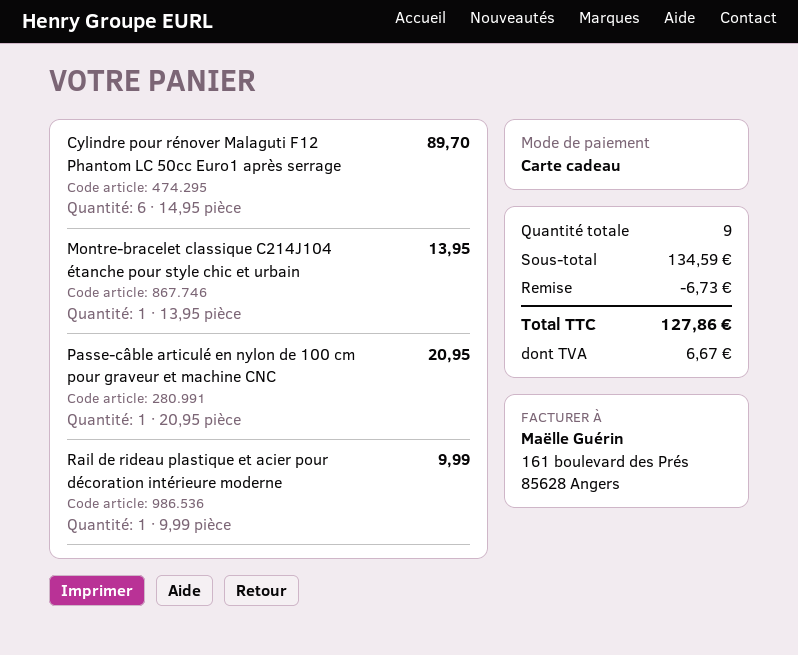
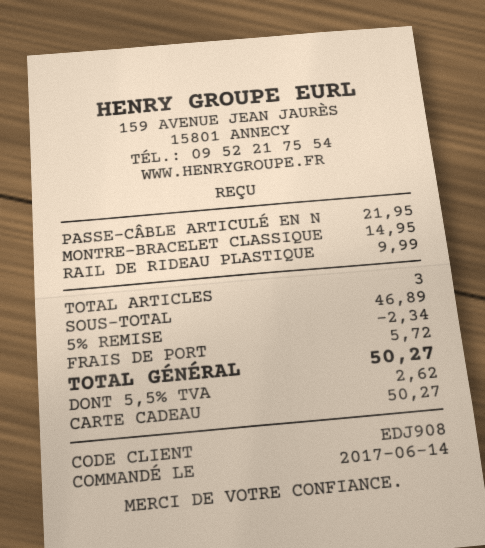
Cylindre pour rénover Malaguti F12 Phantom LC 50cc Euro1 après serrage: 6 x 14.95 = 89.70 -> none
Montre-bracelet classique C214J104 étanche pour style chic et urbain: 1 x 13.95 = 13.95 -> 1 x 14.95 = 14.95
Passe-câble articulé en nylon de 100 cm pour graveur et machine CNC: 1 x 20.95 = 20.95 -> 1 x 21.95 = 21.95
total quantity: 9 -> 3
subtotal: 134.59 -> 46.89
discount: 6.73 -> 2.34
shipping: none -> 5.72
tax: 6.67 -> 2.62
total: 127.86 -> 50.27

